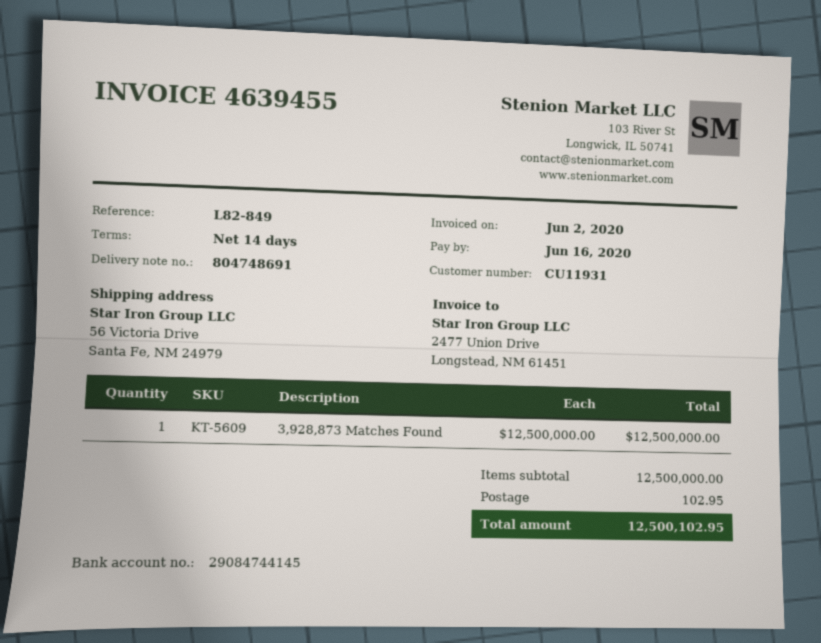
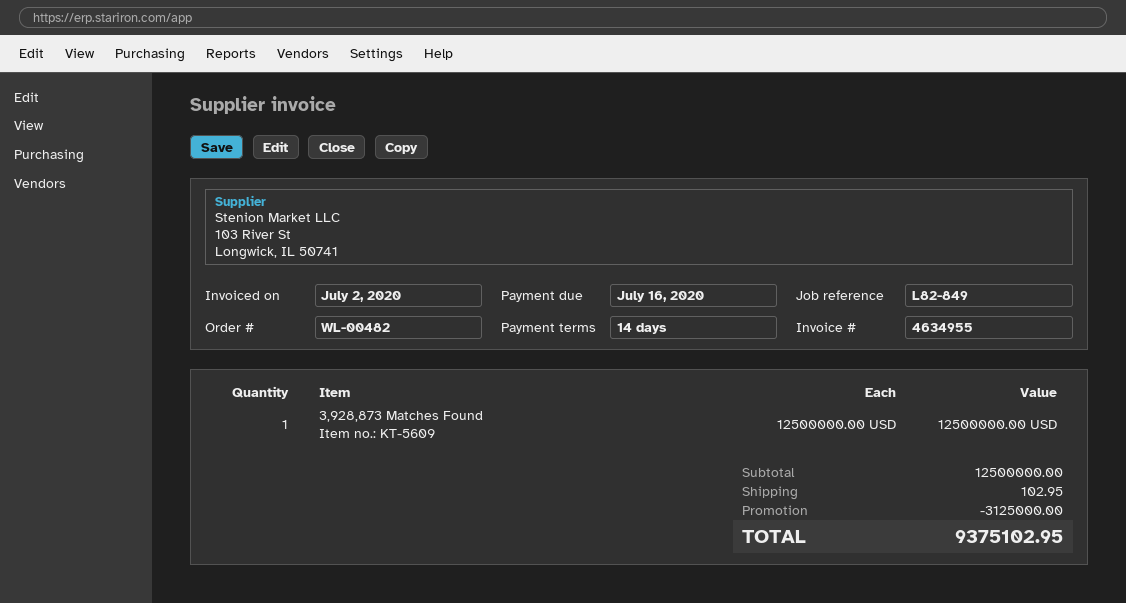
invoice number: 4639455 -> 4634955
invoice date: 2020-06-02 -> 2020-07-02
due date: 2020-06-16 -> 2020-07-16
discount: none -> 3125000.00
total: 12500102.95 -> 9375102.95

